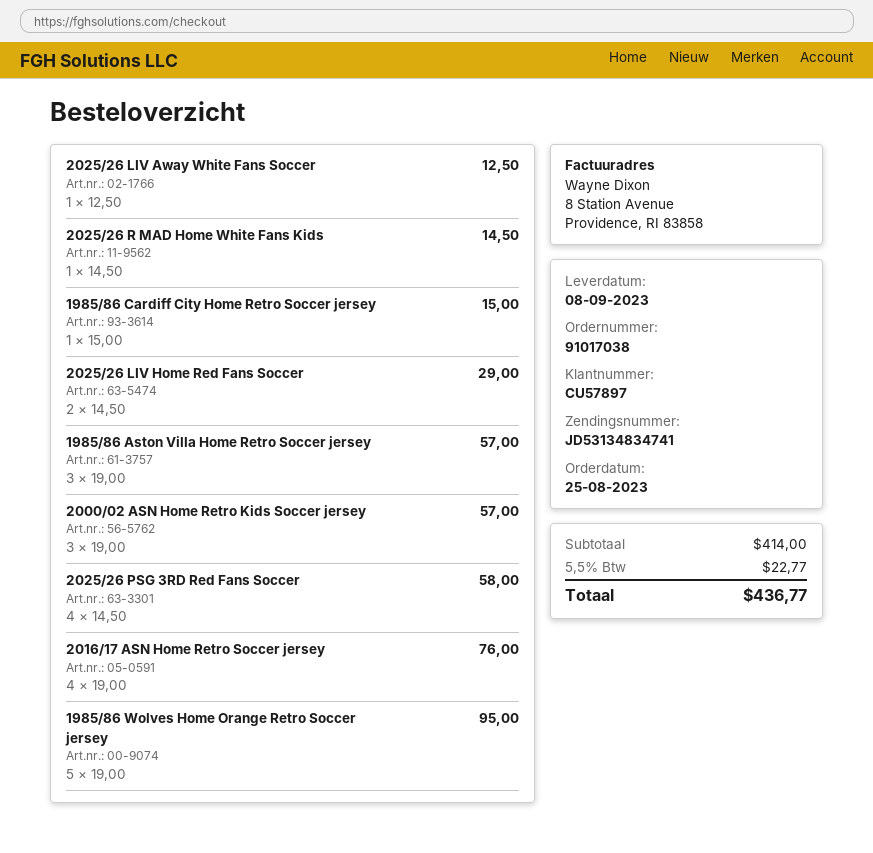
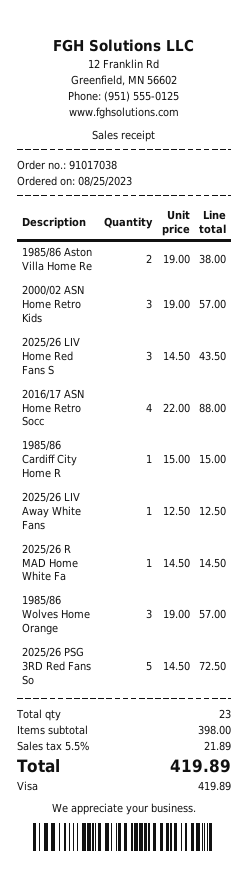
2025/26 LIV Home Red Fans Soccer: 2 x 14.50 = 29.00 -> 3 x 14.50 = 43.50
1985/86 Aston Villa Home Retro Soccer jersey: 3 x 19.00 = 57.00 -> 2 x 19.00 = 38.00
2025/26 PSG 3RD Red Fans Soccer: 4 x 14.50 = 58.00 -> 5 x 14.50 = 72.50
2016/17 ASN Home Retro Soccer jersey: 4 x 19.00 = 76.00 -> 4 x 22.00 = 88.00
1985/86 Wolves Home Orange Retro Soccer jersey: 5 x 19.00 = 95.00 -> 3 x 19.00 = 57.00
subtotal: 414.00 -> 398.00
tax: 5.5% = 22.77 -> 5.5% = 21.89
total: 436.77 -> 419.89

